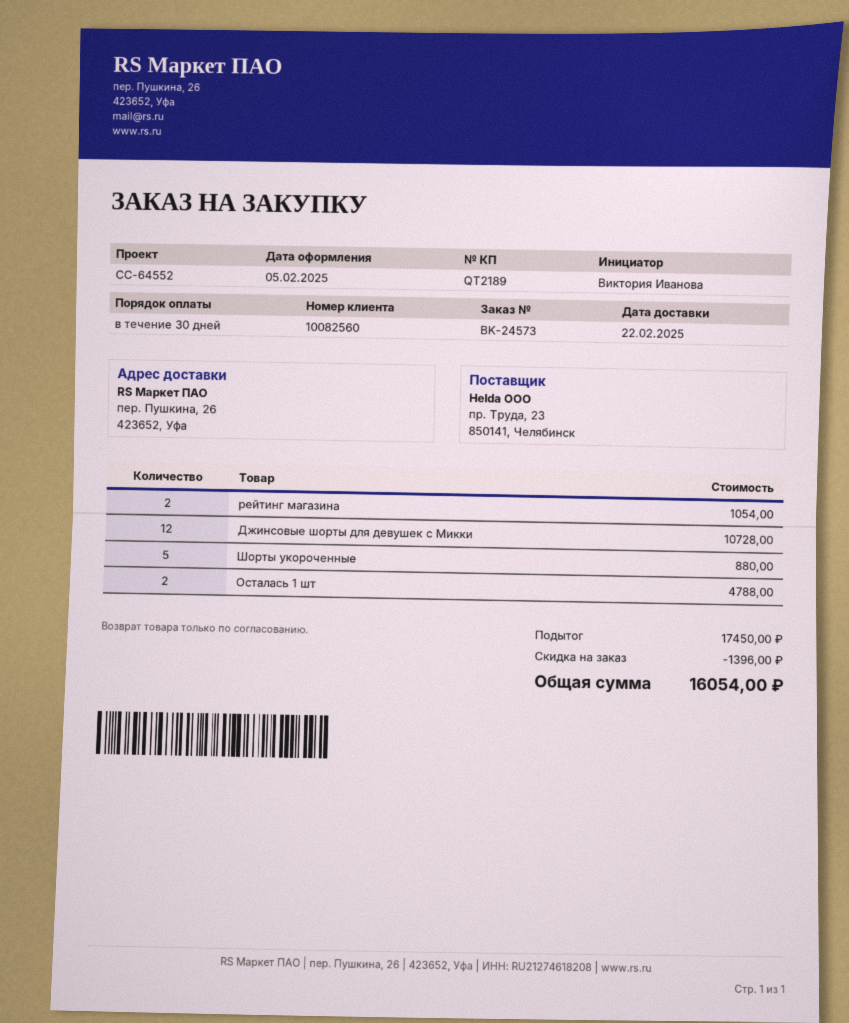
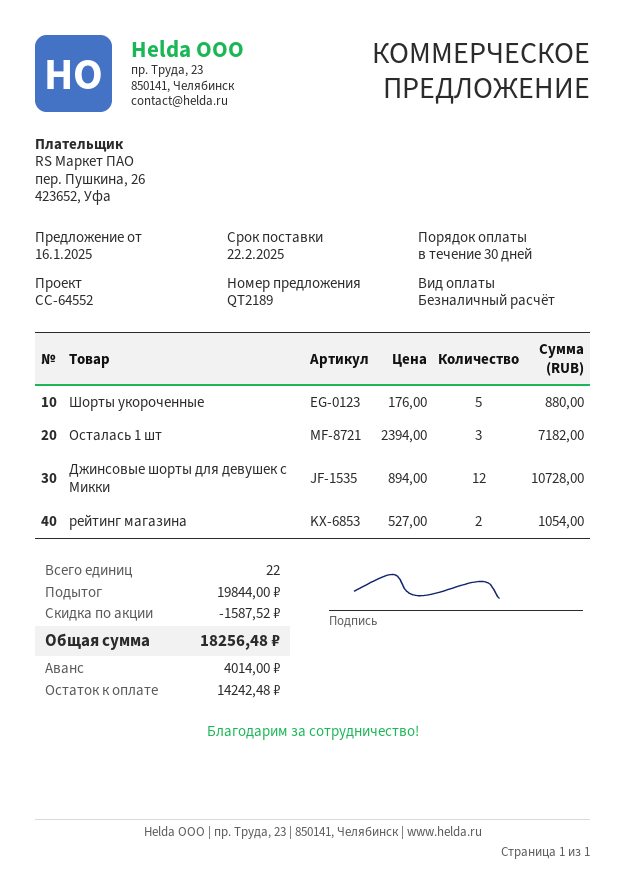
Осталась 1 шт: 2 for 4788.00 -> 3 for 7182.00
subtotal: 17450.00 -> 19844.00
discount: 1396.00 -> 1587.52
total: 16054.00 -> 18256.48

